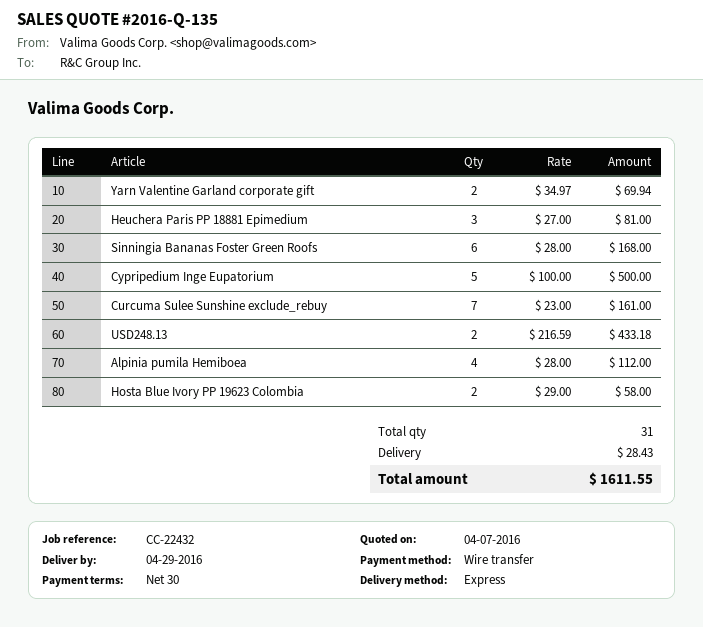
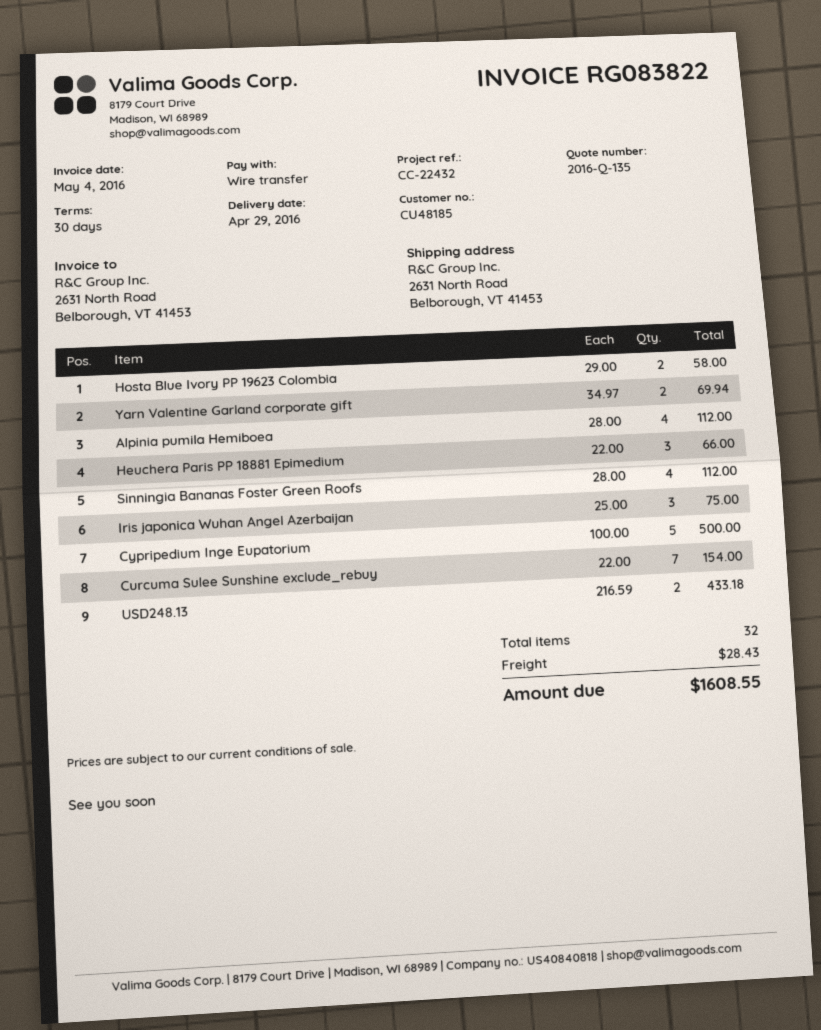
Heuchera Paris PP 18881 Epimedium: 3 x 27.00 = 81.00 -> 3 x 22.00 = 66.00
Sinningia Bananas Foster Green Roofs: 6 x 28.00 = 168.00 -> 4 x 28.00 = 112.00
Curcuma Sulee Sunshine exclude_rebuy: 7 x 23.00 = 161.00 -> 7 x 22.00 = 154.00
Iris japonica Wuhan Angel Azerbaijan: none -> 3 x 25.00 = 75.00
total quantity: 31 -> 32
total: 1611.55 -> 1608.55

